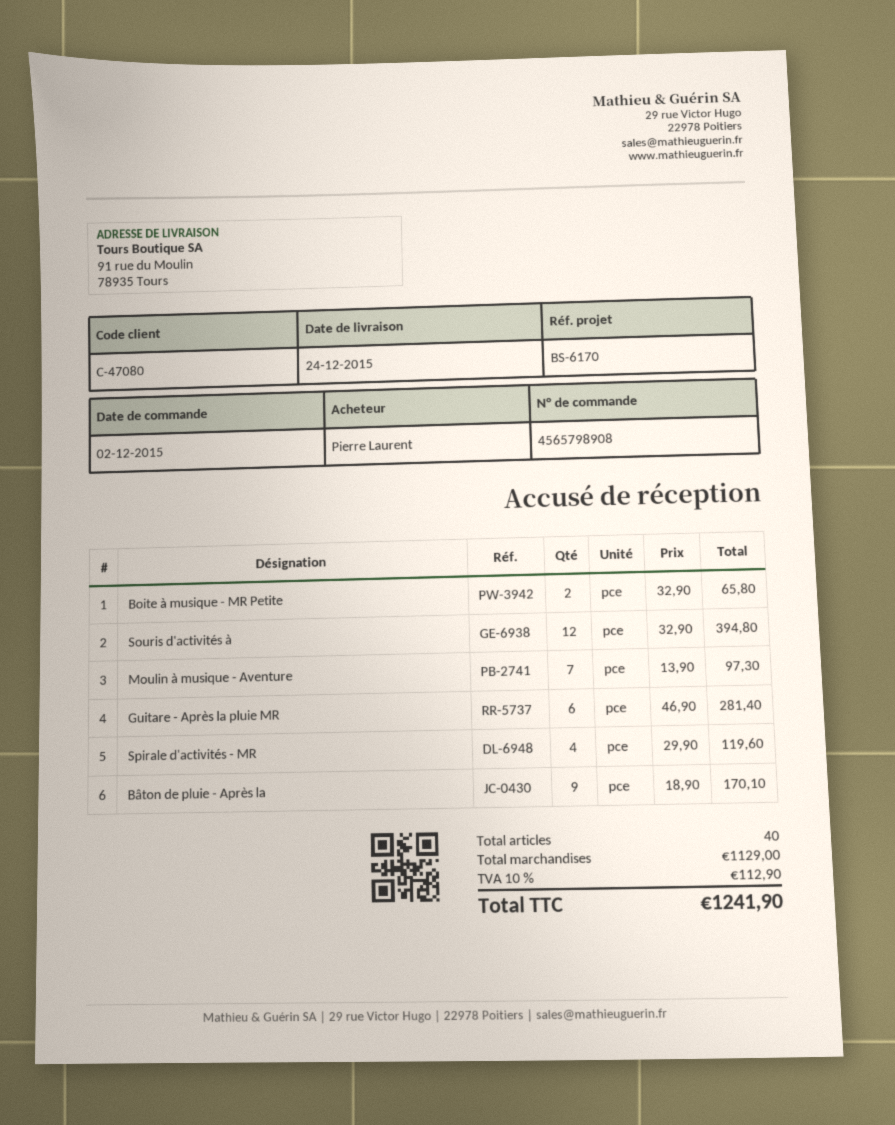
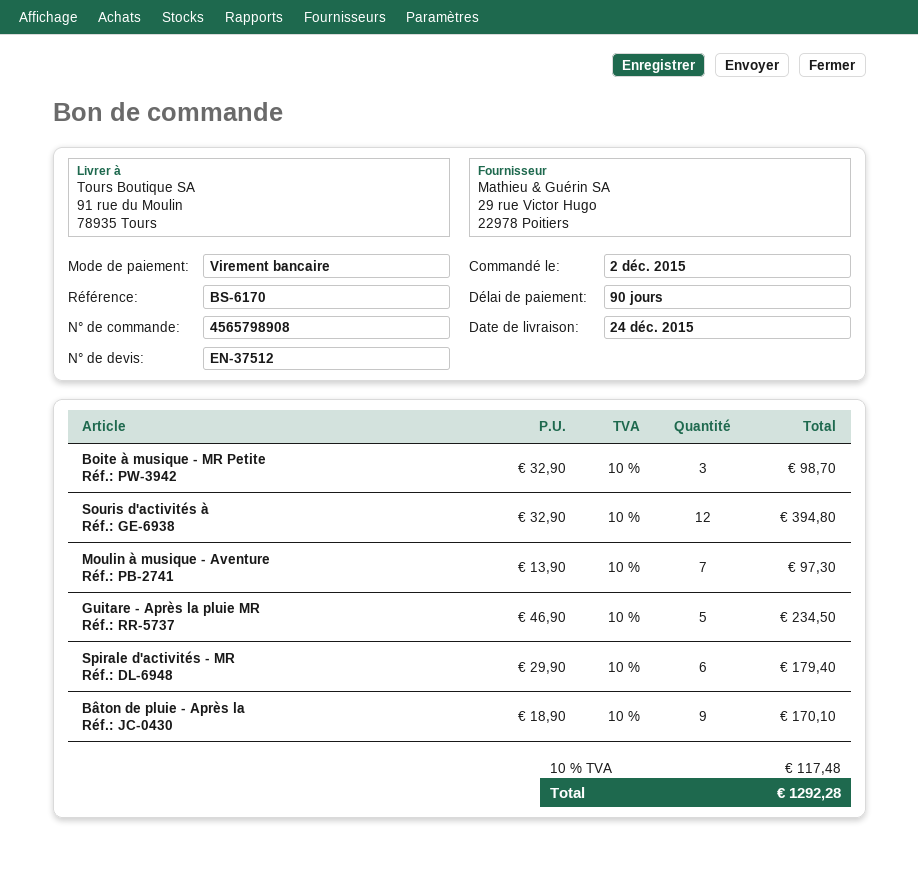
Boite à musique - MR Petite: 2 x 32.90 = 65.80 -> 3 x 32.90 = 98.70
Guitare - Après la pluie MR: 6 x 46.90 = 281.40 -> 5 x 46.90 = 234.50
Spirale d'activités - MR: 4 x 29.90 = 119.60 -> 6 x 29.90 = 179.40
tax: 10% = 112.90 -> 10% = 117.48
total: 1241.90 -> 1292.28

